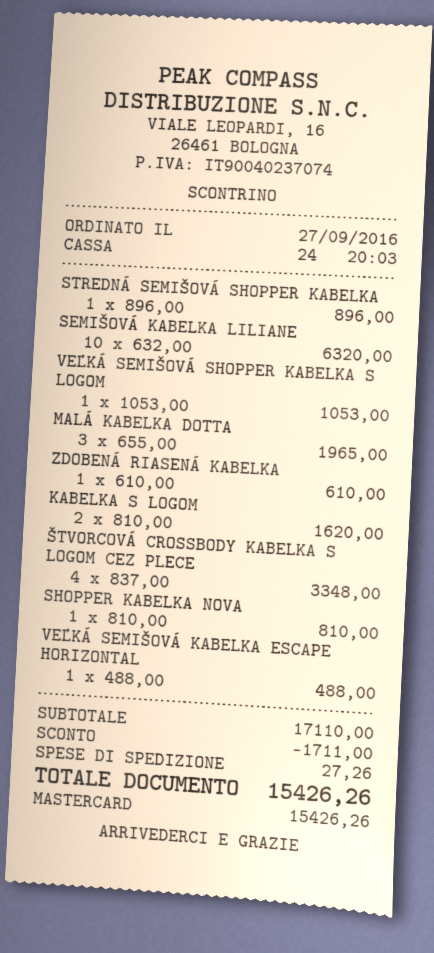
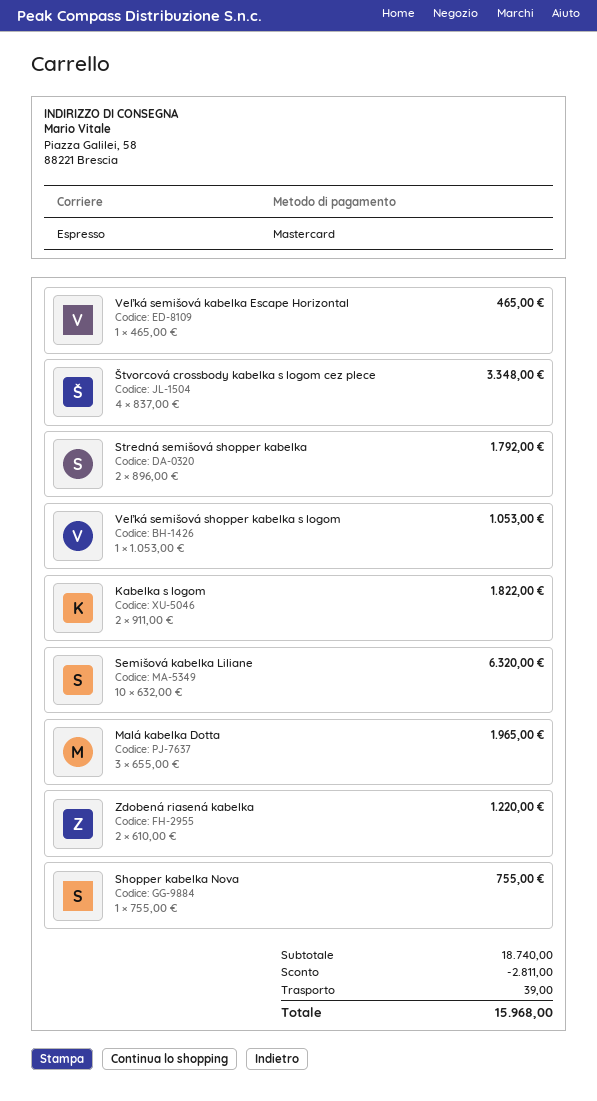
STREDNÁ SEMIŠOVÁ SHOPPER KABELKA: 1 x 896.00 = 896.00 -> 2 x 896.00 = 1792.00
ZDOBENÁ RIASENÁ KABELKA: 1 x 610.00 = 610.00 -> 2 x 610.00 = 1220.00
KABELKA S LOGOM: 2 x 810.00 = 1620.00 -> 2 x 911.00 = 1822.00
SHOPPER KABELKA NOVA: 1 x 810.00 = 810.00 -> 1 x 755.00 = 755.00
VEĽKÁ SEMIŠOVÁ KABELKA ESCAPE HORIZONTAL: 1 x 488.00 = 488.00 -> 1 x 465.00 = 465.00
subtotal: 17110.00 -> 18740.00
discount: 1711.00 -> 2811.00
shipping: 27.26 -> 39.00
total: 15426.26 -> 15968.00

